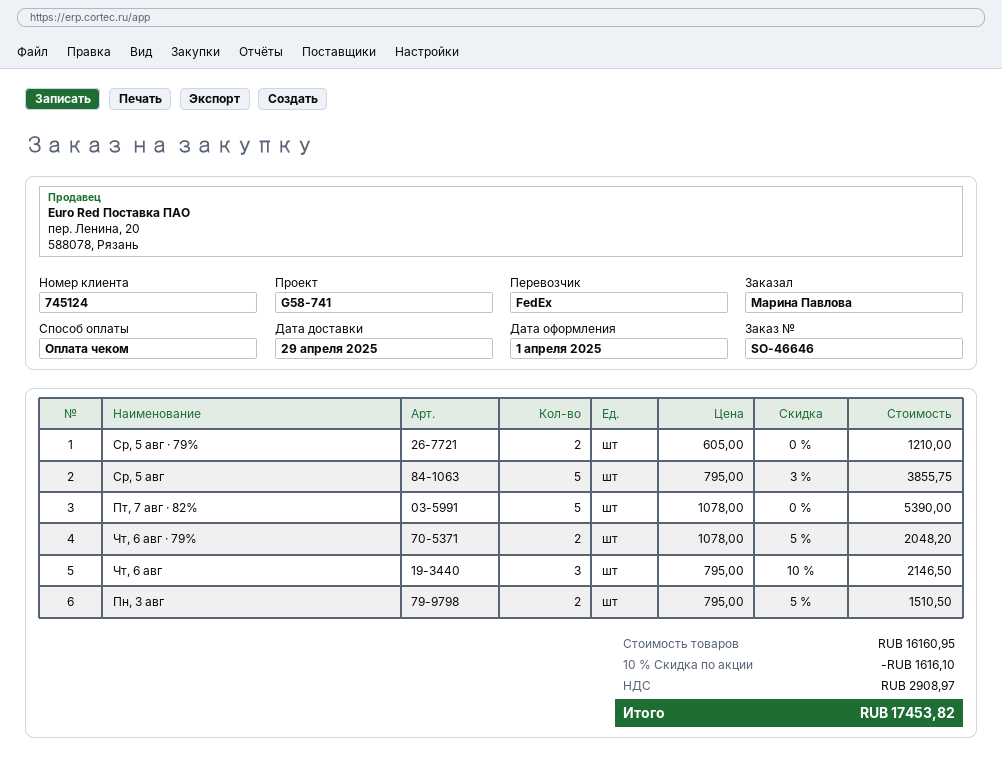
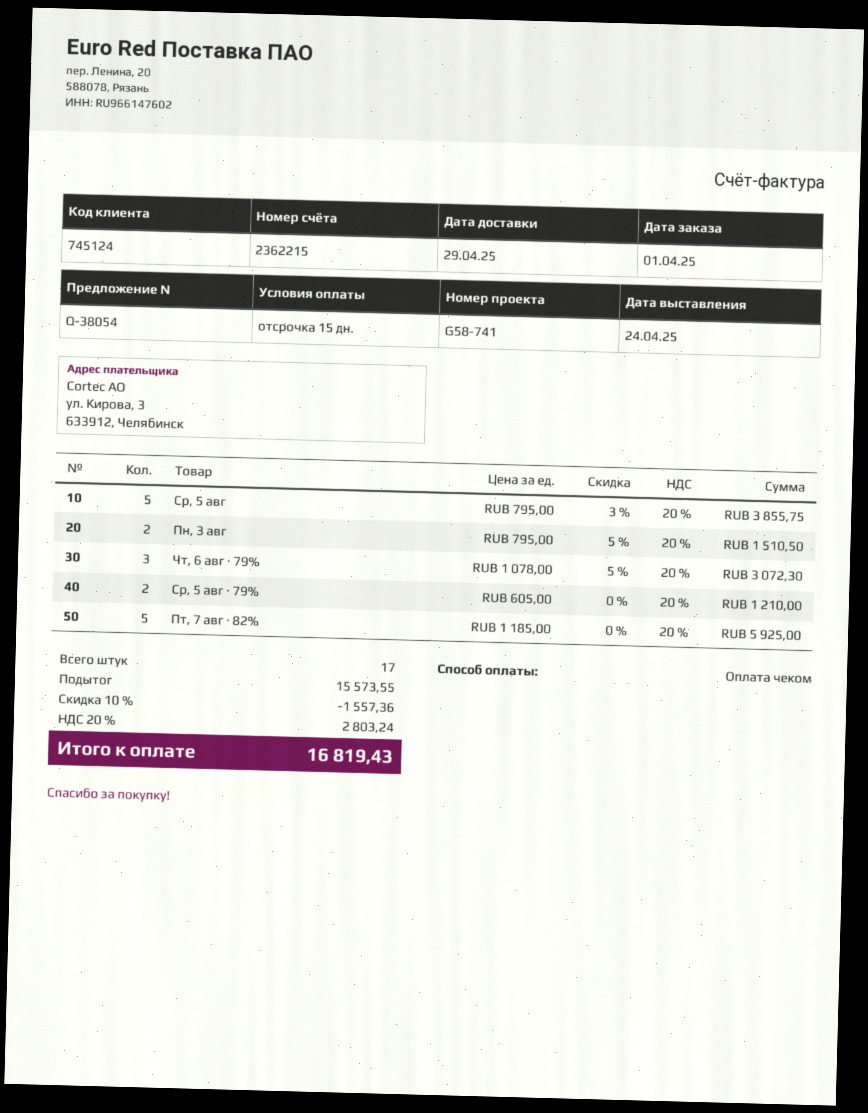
Пт, 7 авг · 82%: 5 x 1078.00 = 5390.00 -> 5 x 1185.00 = 5925.00
Чт, 6 авг · 79%: 2 x 1078.00 - 5% = 2048.20 -> 3 x 1078.00 - 5% = 3072.30
Чт, 6 авг: 3 x 795.00 - 10% = 2146.50 -> none
subtotal: 16160.95 -> 15573.55
discount: 10% = 1616.10 -> 10% = 1557.36
tax: 2908.97 -> 2803.24
total: 17453.82 -> 16819.43

